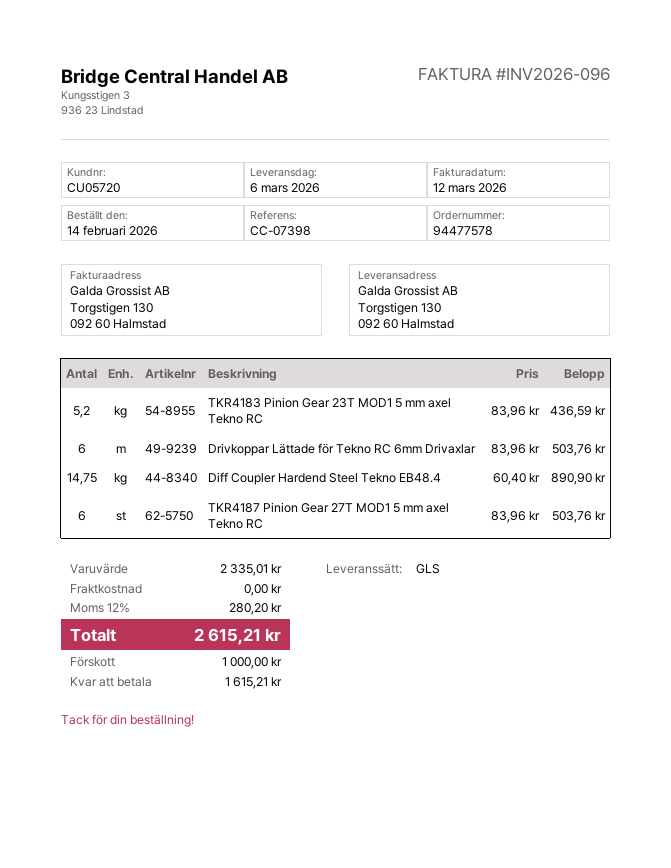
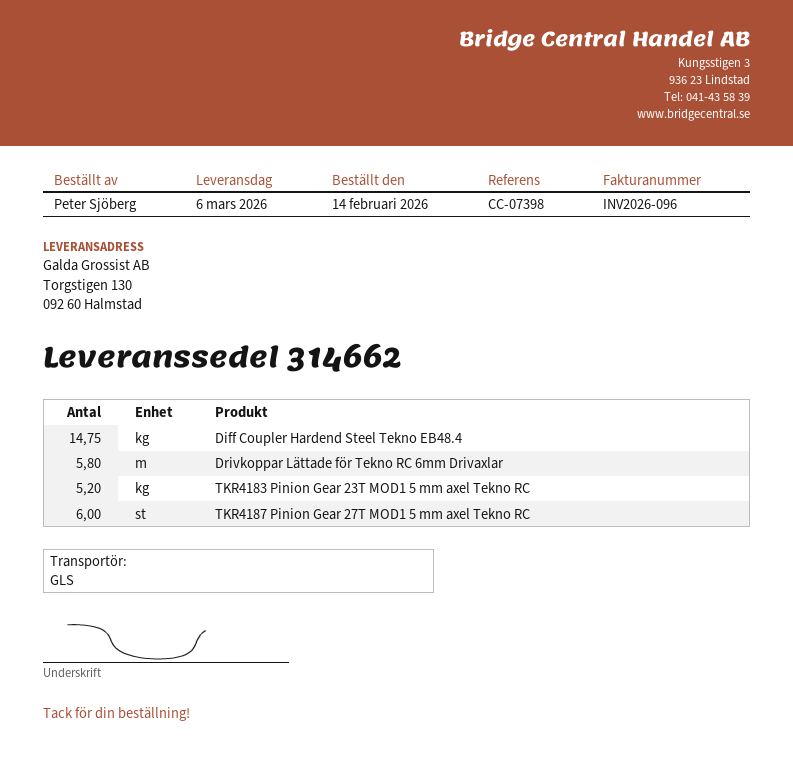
Drivkoppar Lättade för Tekno RC 6mm Drivaxlar: 6 -> 5.8

